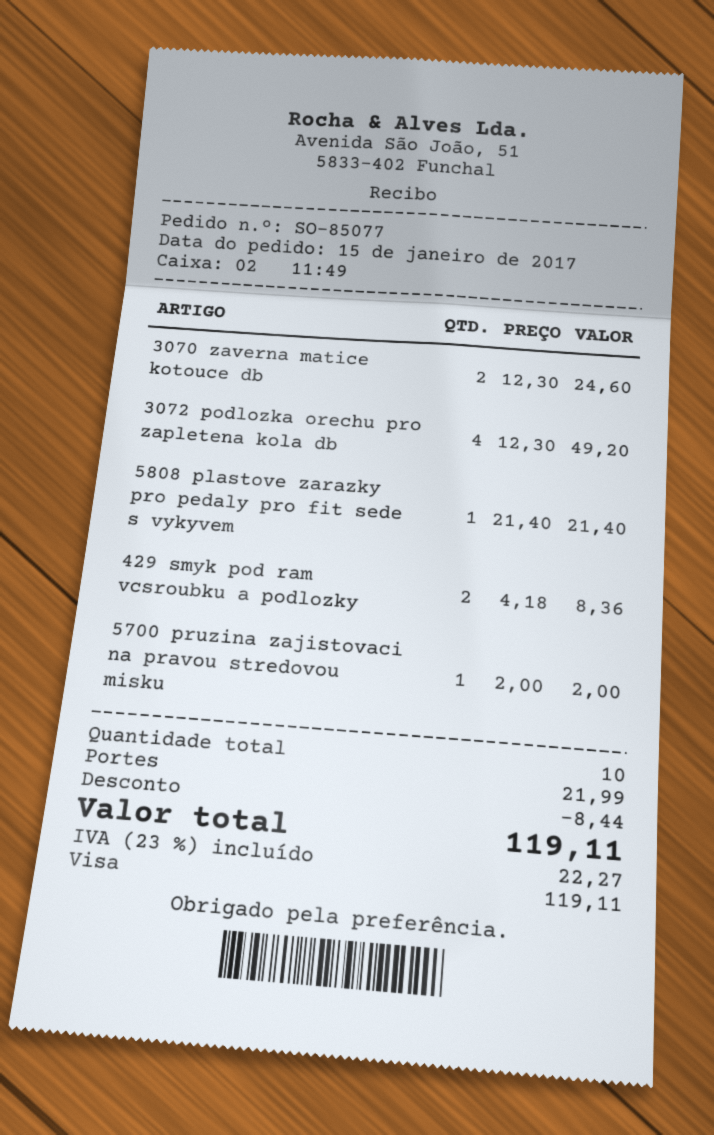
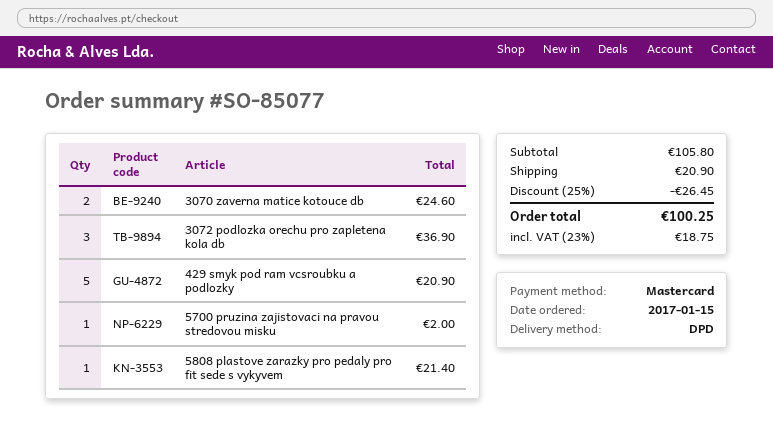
payment method: Visa -> Mastercard
3072 podlozka orechu pro zapletena kola db: 4 for 49.20 -> 3 for 36.90
429 smyk pod ram vcsroubku a podlozky: 2 for 8.36 -> 5 for 20.90
discount: 8.44 -> 26.45
shipping: 21.99 -> 20.90
tax: 23% = 22.27 -> 23% = 18.75
total: 119.11 -> 100.25

